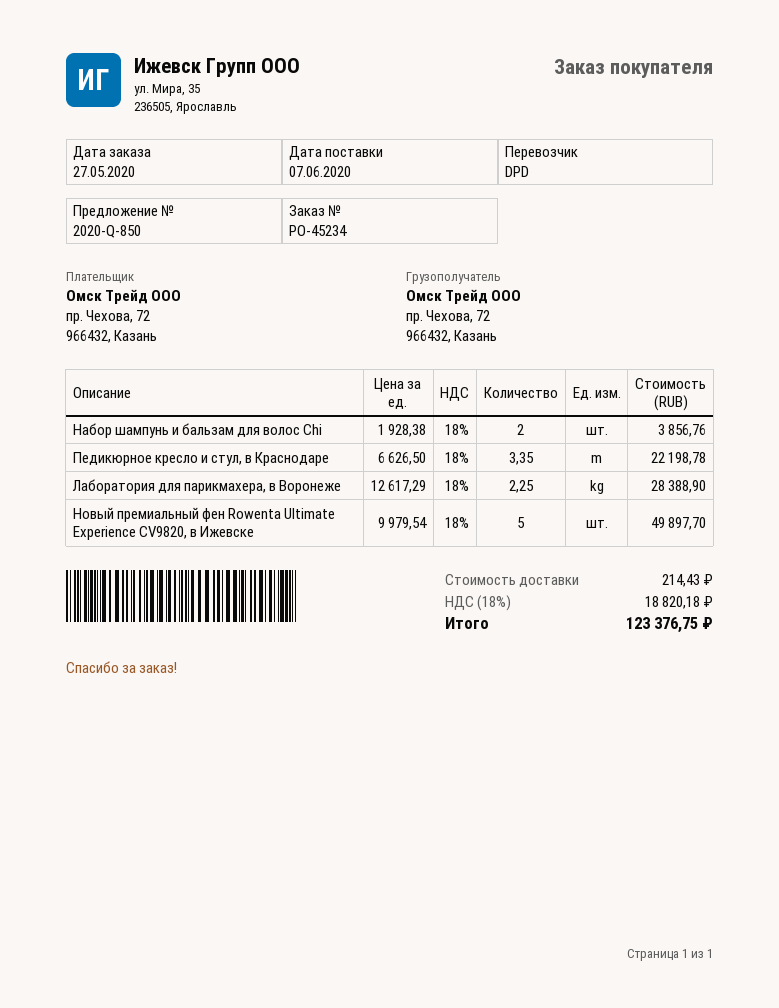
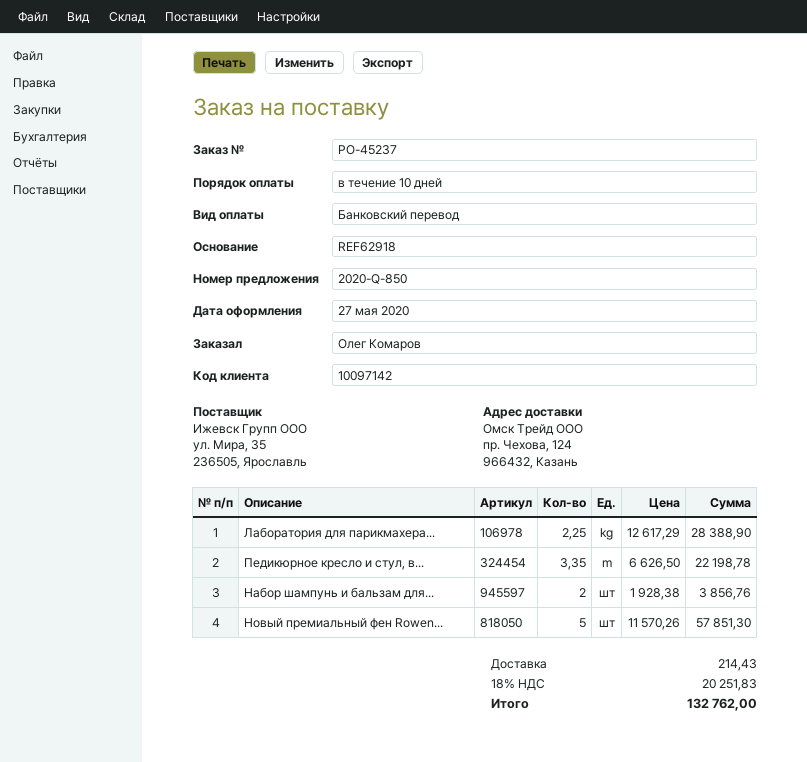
order number: PO-45234 -> PO-45237
ship to: пр. Чехова, 72, 966432, Казань -> пр. Чехова, 124, 966432, Казань
Новый премиальный фен Rowenta Ultimate Experience CV9820, в Ижевске: 5 x 9979.54 = 49897.70 -> 5 x 11570.26 = 57851.30
tax: 18% = 18820.18 -> 18% = 20251.83
total: 123376.75 -> 132762.00

